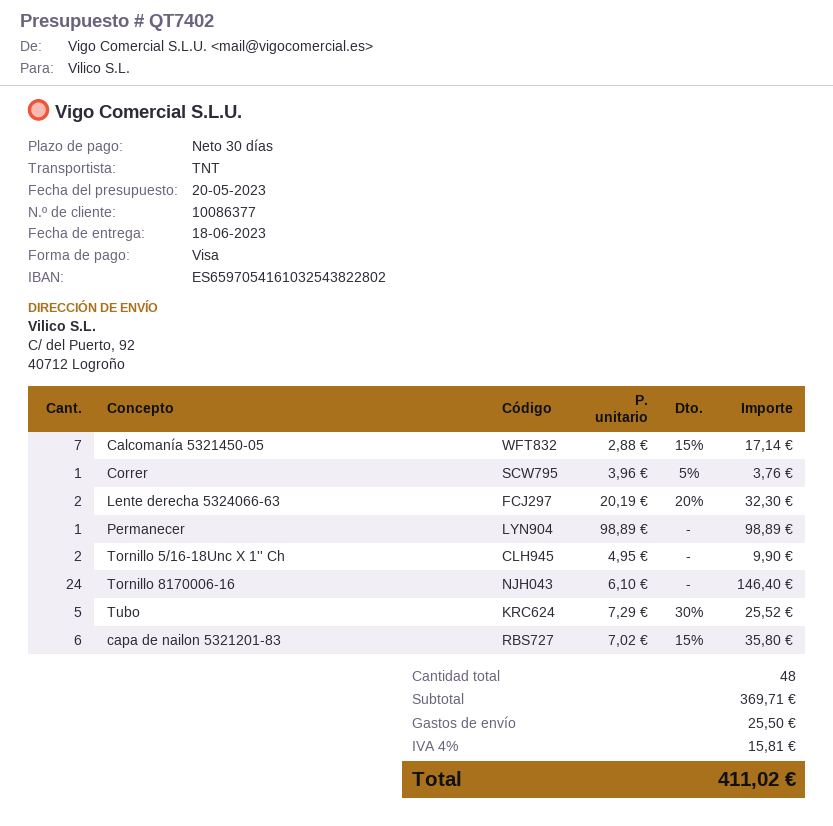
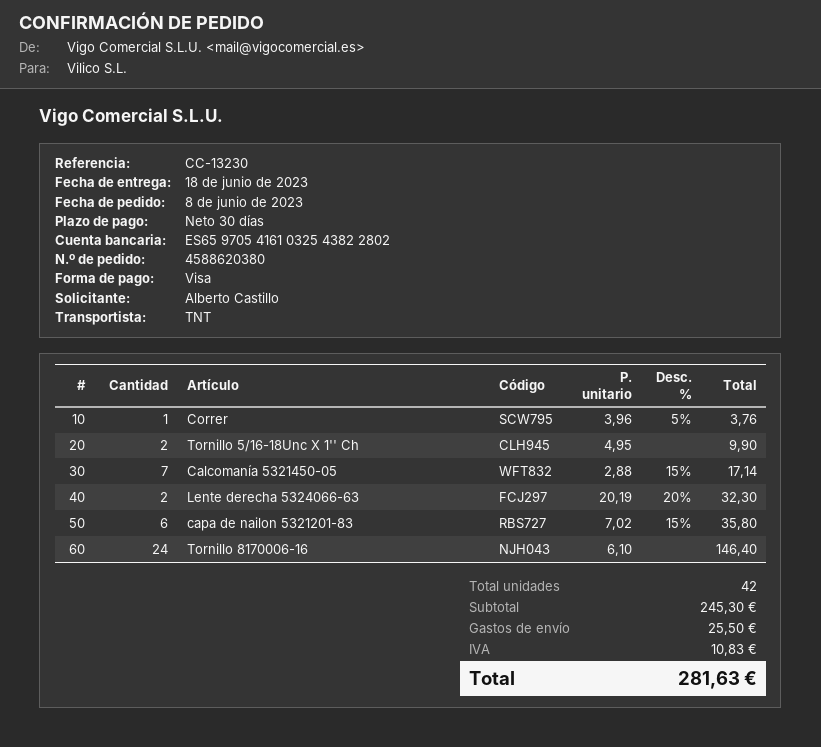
Permanecer: 1 x 98.89 = 98.89 -> none
Tubo: 5 x 7.29 - 30% = 25.52 -> none
total quantity: 48 -> 42
subtotal: 369.71 -> 245.30
tax: 15.81 -> 10.83
total: 411.02 -> 281.63

